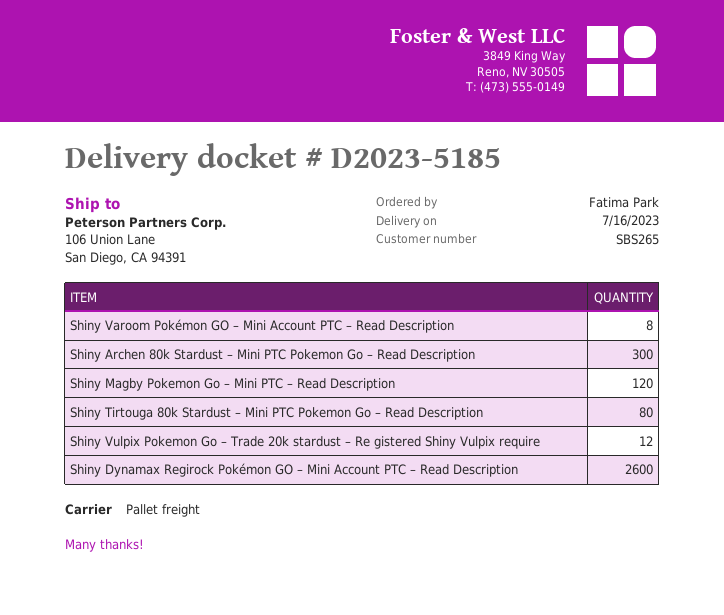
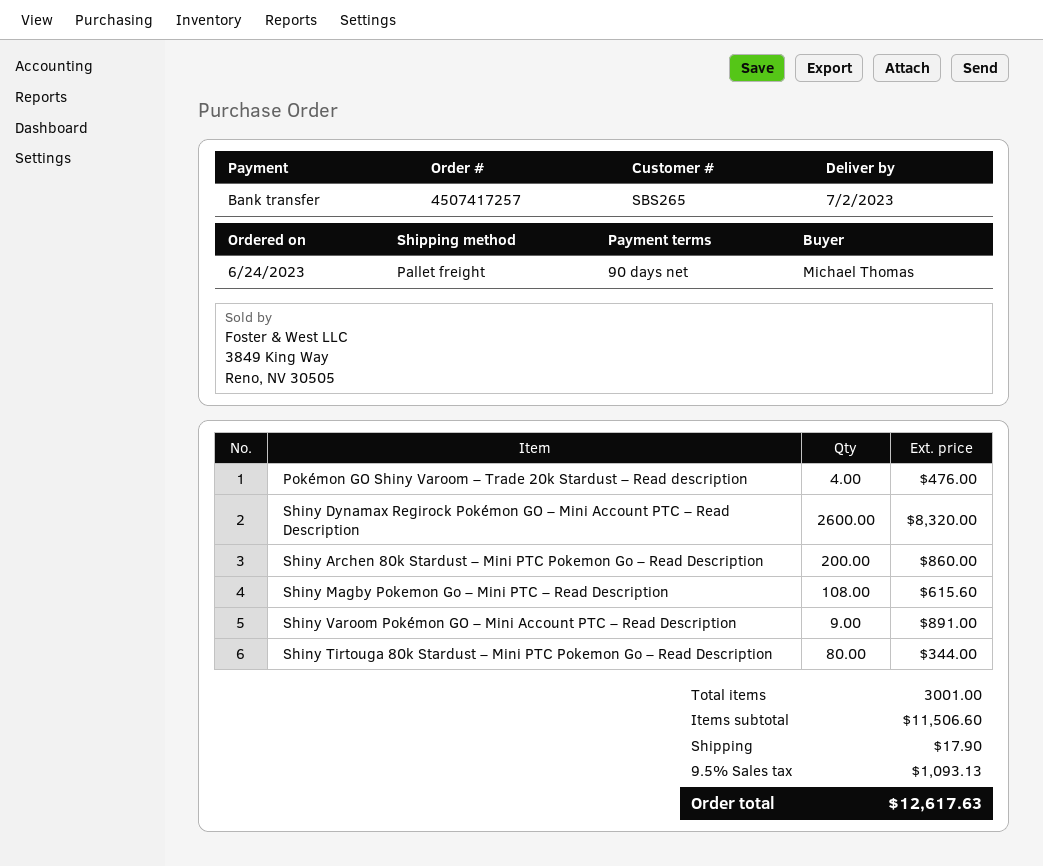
delivery date: 2023-07-16 -> 2023-07-02
ordered by: Fatima Park -> Michael Thomas
Shiny Varoom Pokémon GO – Mini Account PTC – Read Description: 8 -> 9
Shiny Archen 80k Stardust – Mini PTC Pokemon Go – Read Description: 300 -> 200
Shiny Magby Pokemon Go – Mini PTC – Read Description: 120 -> 108
Shiny Vulpix Pokemon Go – Trade 20k stardust – Re gistered Shiny Vulpix require: 12 -> none
Pokémon GO Shiny Varoom – Trade 20k Stardust – Read description: none -> 4

